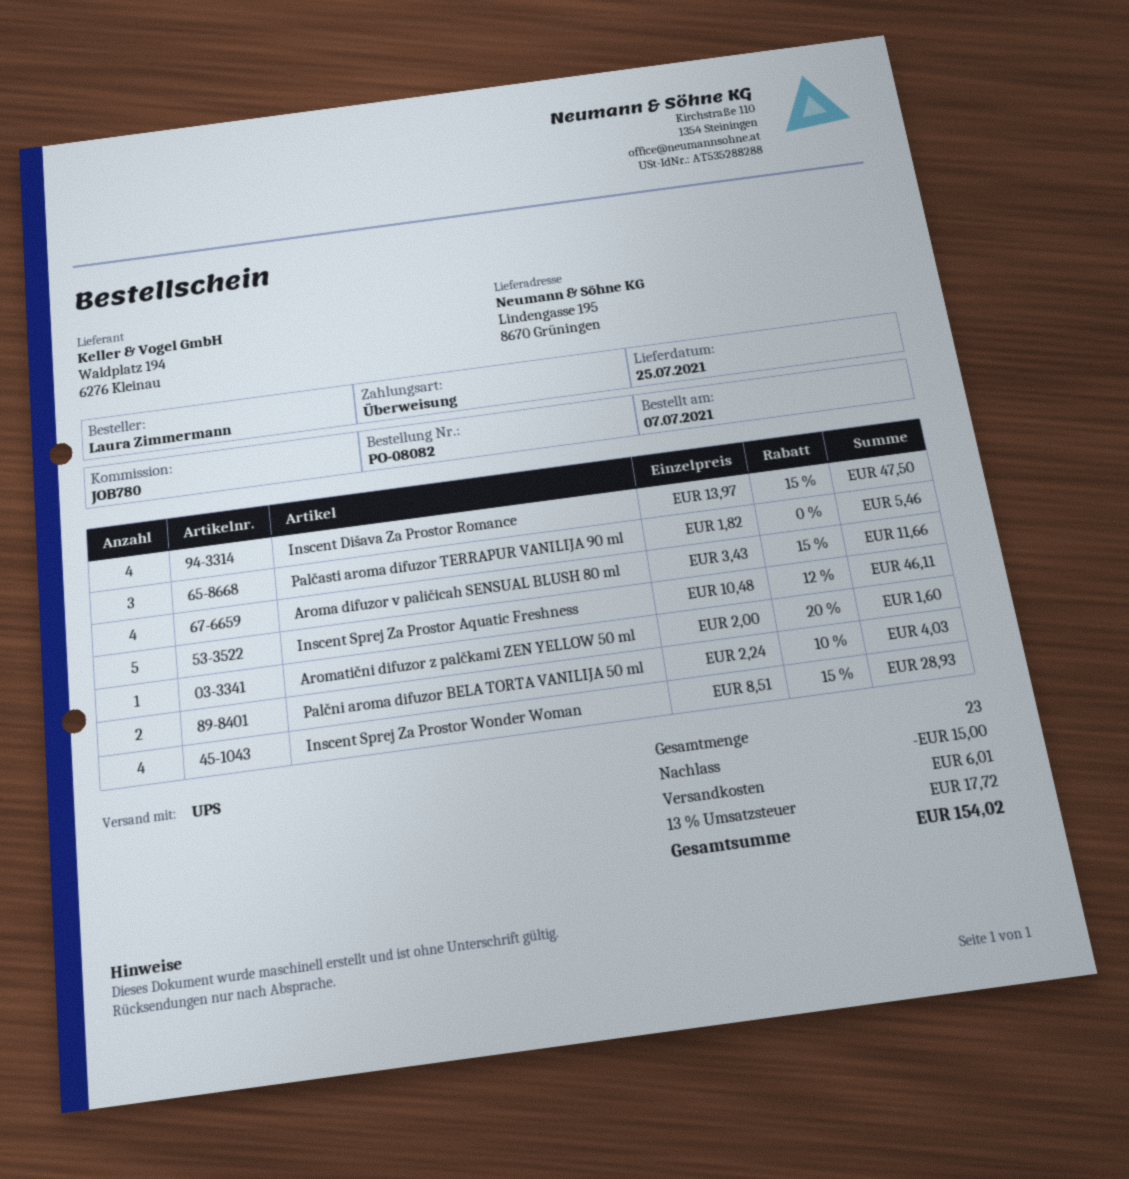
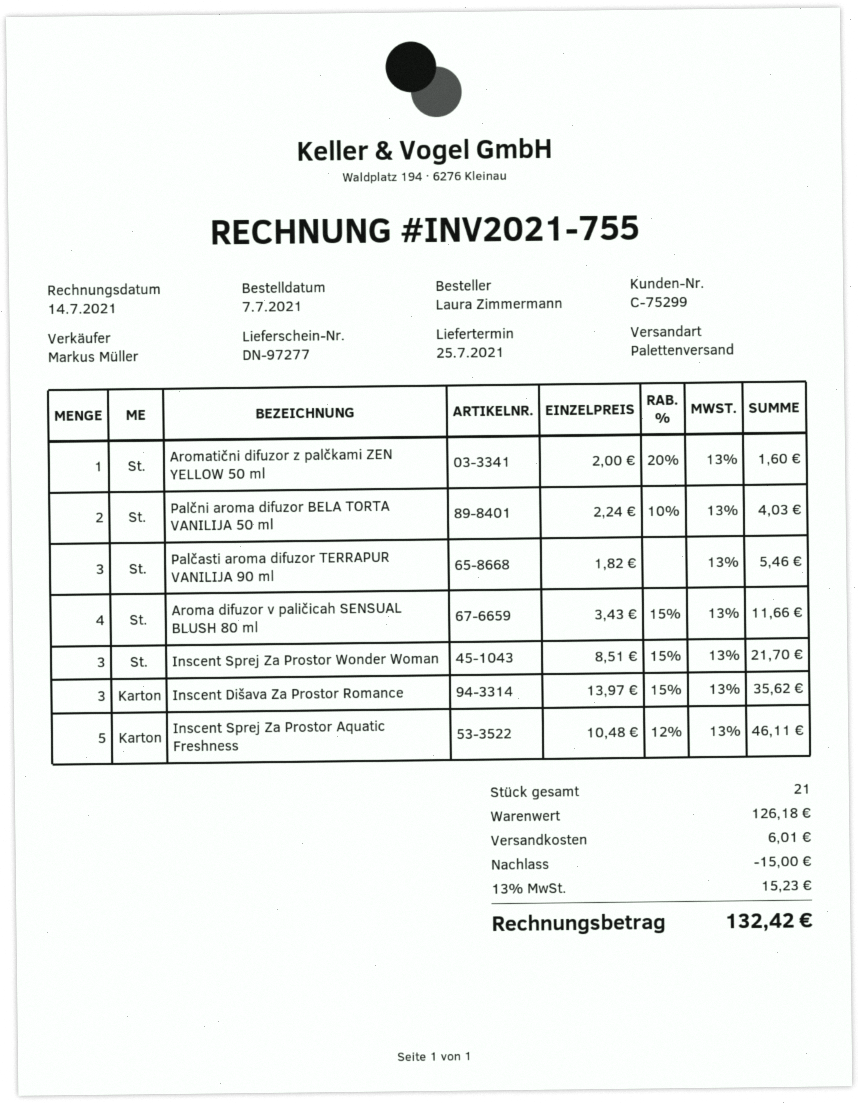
shipping method: UPS -> pallet freight
Inscent Dišava Za Prostor Romance: 4 x 13.97 - 15% = 47.50 -> 3 x 13.97 - 15% = 35.62
Inscent Sprej Za Prostor Wonder Woman: 4 x 8.51 - 15% = 28.93 -> 3 x 8.51 - 15% = 21.70
total quantity: 23 -> 21
tax: 13% = 17.72 -> 13% = 15.23
total: 154.02 -> 132.42

